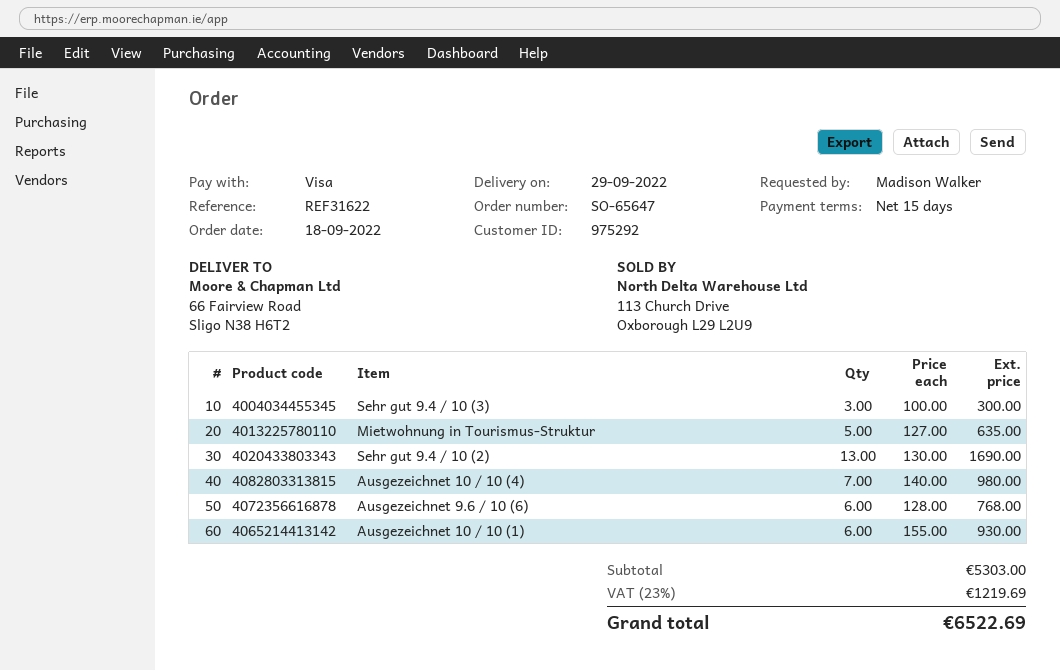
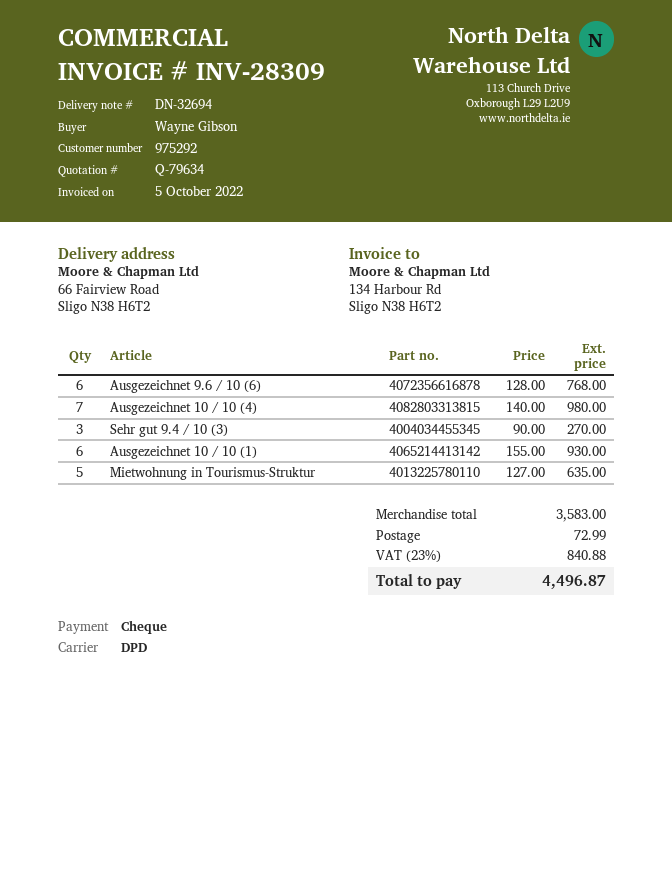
ordered by: Madison Walker -> Wayne Gibson
payment method: Visa -> cheque
Sehr gut 9.4 / 10 (3): 3 x 100.00 = 300.00 -> 3 x 90.00 = 270.00
Sehr gut 9.4 / 10 (2): 13 x 130.00 = 1690.00 -> none
subtotal: 5303.00 -> 3583.00
shipping: none -> 72.99
tax: 23% = 1219.69 -> 23% = 840.88
total: 6522.69 -> 4496.87

